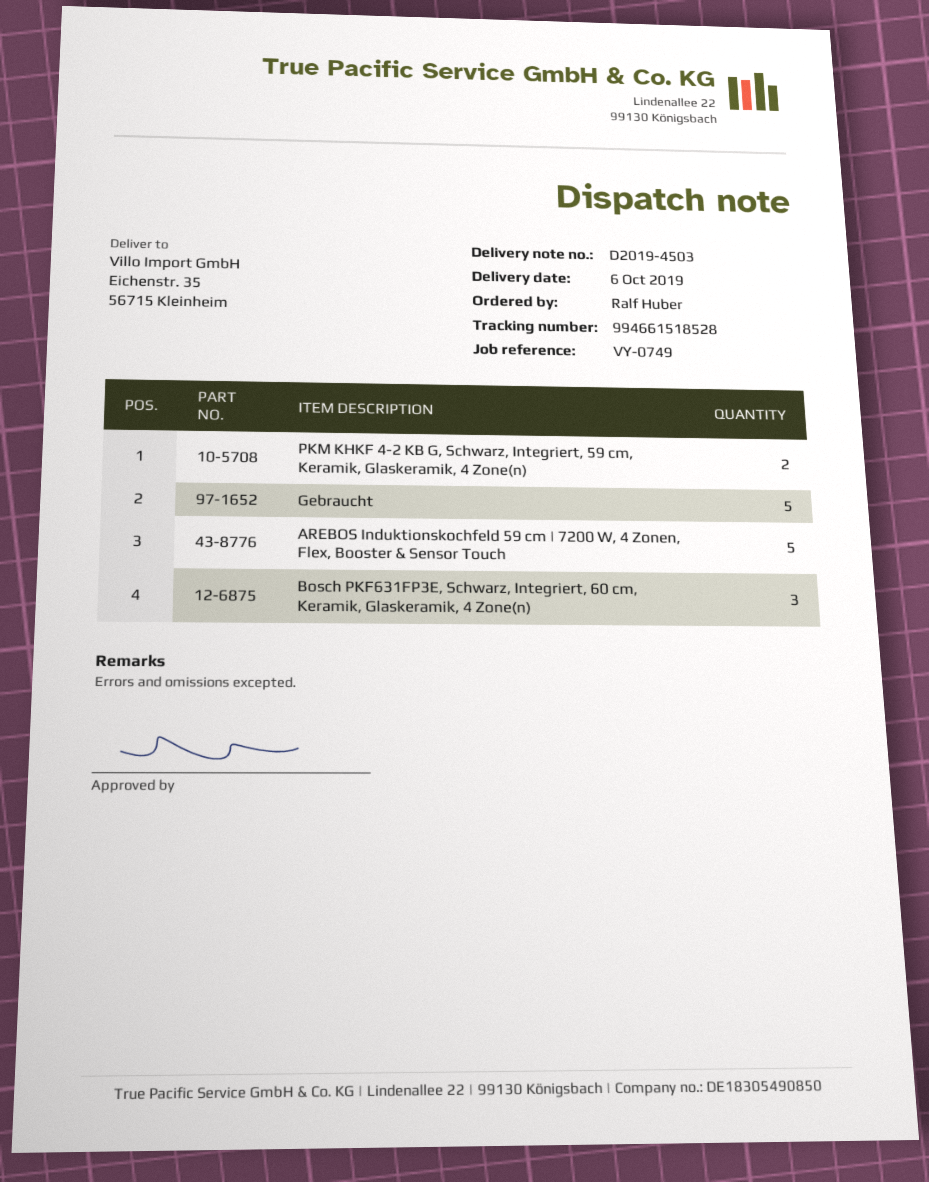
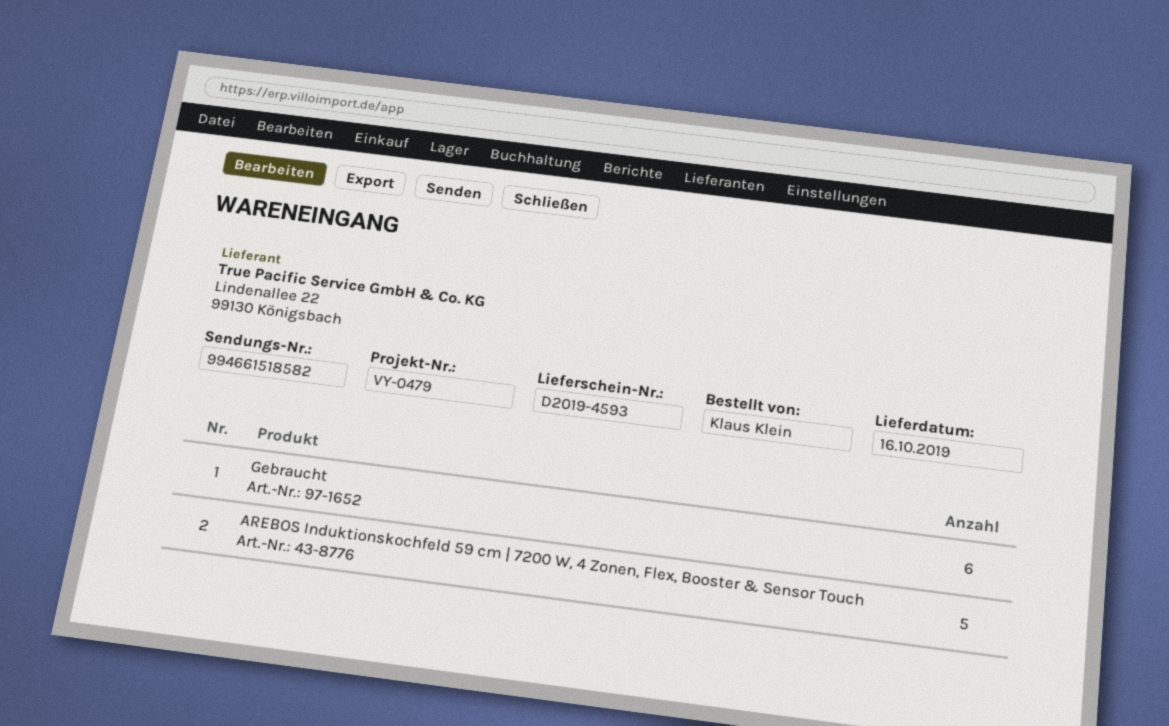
delivery note number: D2019-4503 -> D2019-4593
delivery date: 2019-10-06 -> 2019-10-16
reference: VY-0749 -> VY-0479
ordered by: Ralf Huber -> Klaus Klein
tracking number: 994661518528 -> 994661518582
PKM KHKF 4-2 KB G, Schwarz, Integriert, 59 cm, Keramik, Glaskeramik, 4 Zone(n): 2 -> none
Gebraucht: 5 -> 6
Bosch PKF631FP3E, Schwarz, Integriert, 60 cm, Keramik, Glaskeramik, 4 Zone(n): 3 -> none

